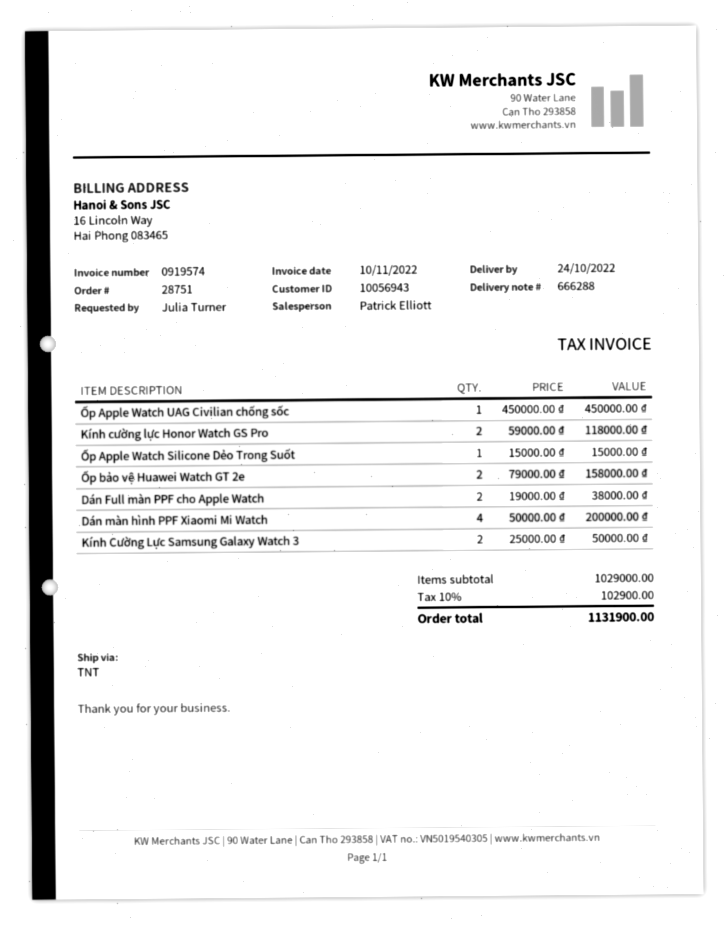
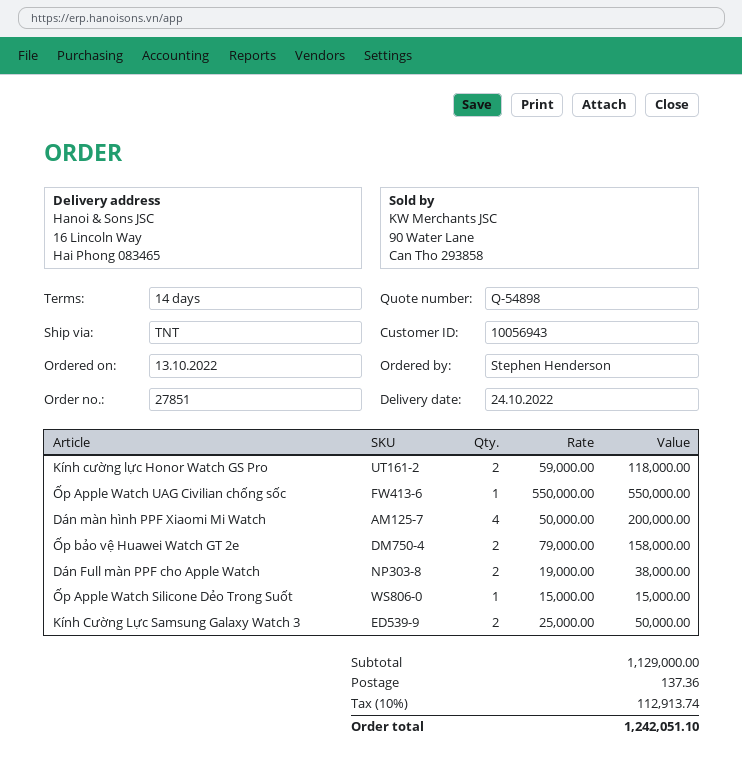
order number: 28751 -> 27851
ordered by: Julia Turner -> Stephen Henderson
Ốp Apple Watch UAG Civilian chống sốc: 1 x 450000.00 = 450000.00 -> 1 x 550000.00 = 550000.00
subtotal: 1029000.00 -> 1129000.00
shipping: none -> 137.36
tax: 10% = 102900.00 -> 10% = 112913.74
total: 1131900.00 -> 1242051.10

